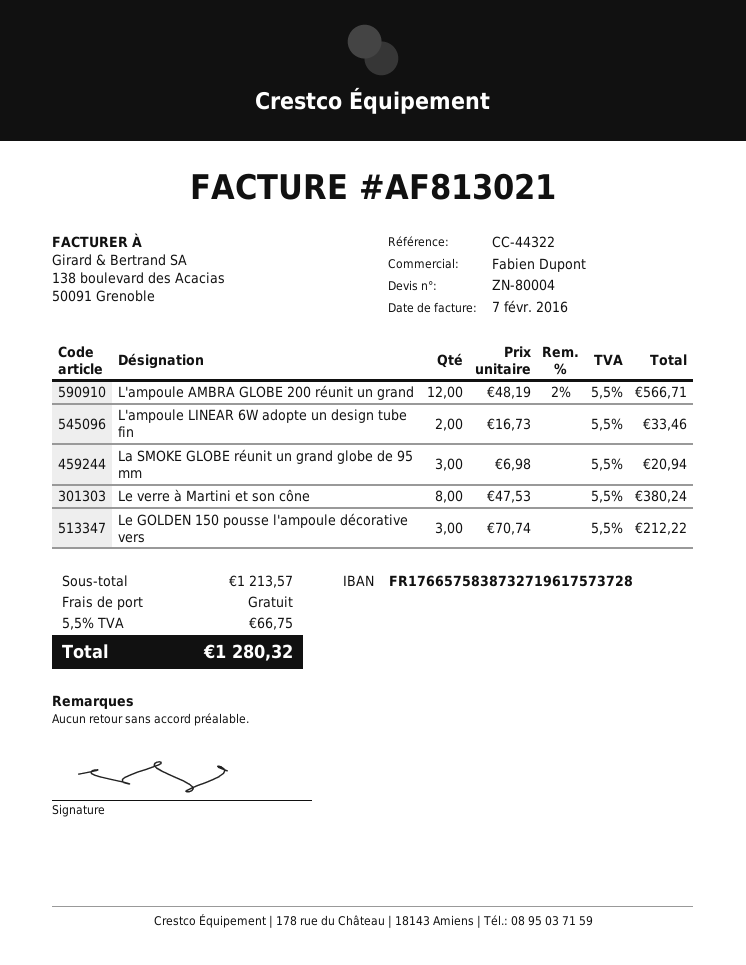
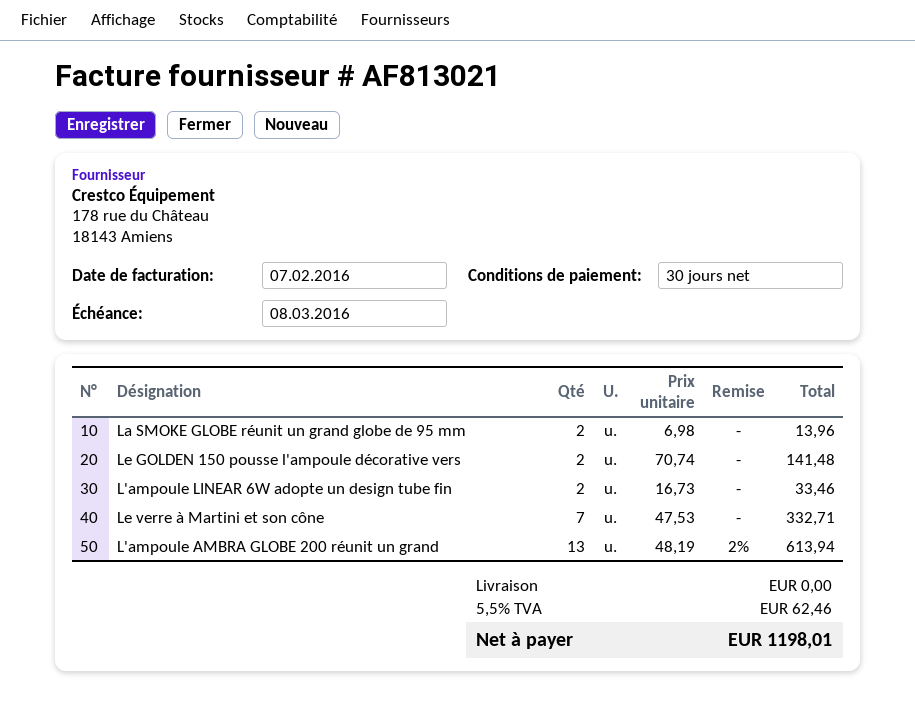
L'ampoule AMBRA GLOBE 200 réunit un grand: 12 x 48.19 - 2% = 566.71 -> 13 x 48.19 - 2% = 613.94
La SMOKE GLOBE réunit un grand globe de 95 mm: 3 x 6.98 = 20.94 -> 2 x 6.98 = 13.96
Le verre à Martini et son cône: 8 x 47.53 = 380.24 -> 7 x 47.53 = 332.71
Le GOLDEN 150 pousse l'ampoule décorative vers: 3 x 70.74 = 212.22 -> 2 x 70.74 = 141.48
tax: 5.5% = 66.75 -> 5.5% = 62.46
total: 1280.32 -> 1198.01

